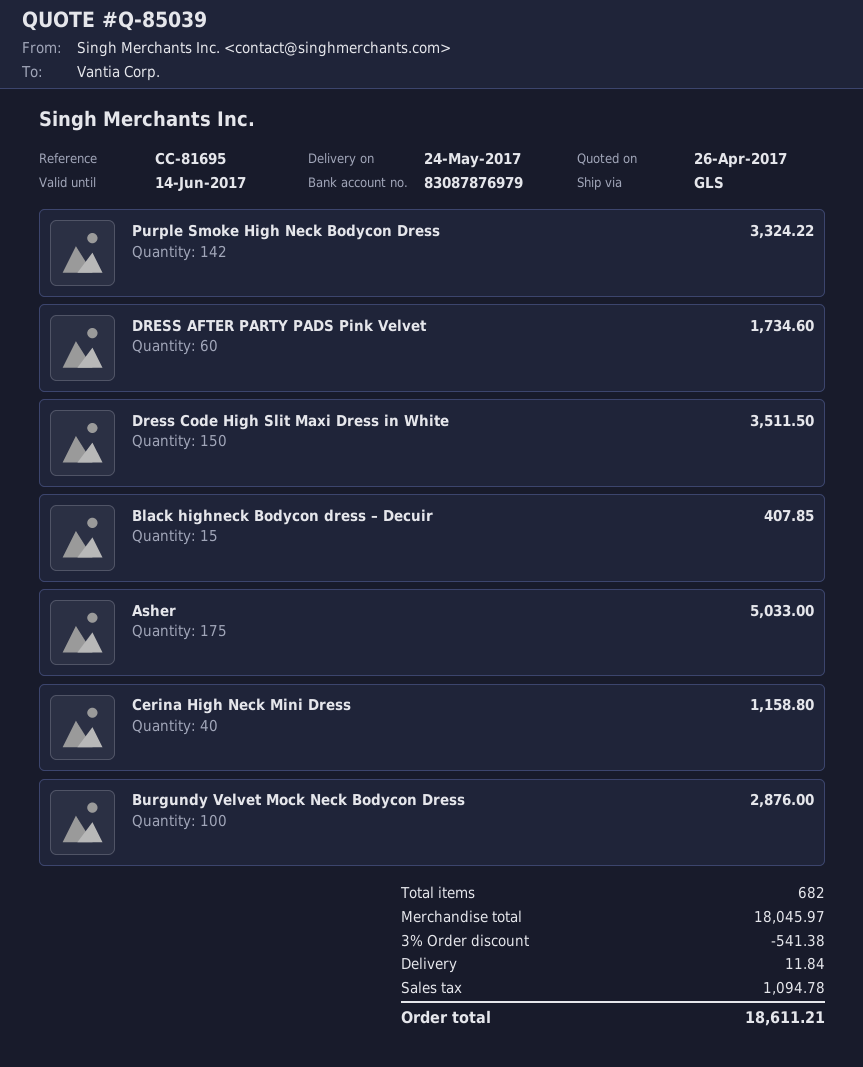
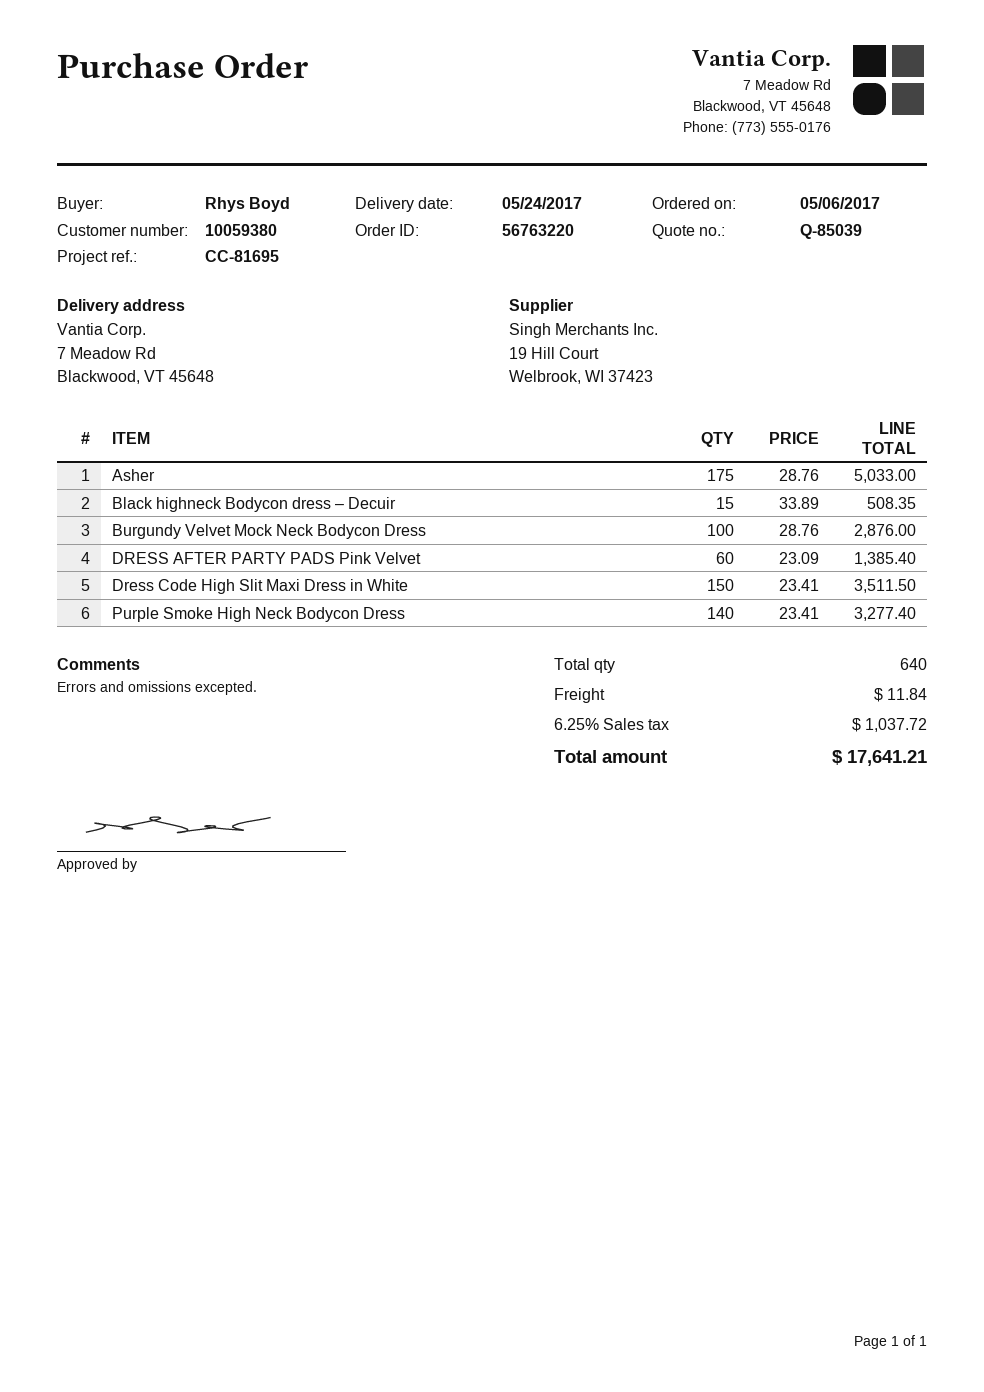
Purple Smoke High Neck Bodycon Dress: 142 for 3324.22 -> 140 for 3277.40
DRESS AFTER PARTY PADS Pink Velvet: 60 for 1734.60 -> 60 for 1385.40
Black highneck Bodycon dress – Decuir: 15 for 407.85 -> 15 for 508.35
Cerina High Neck Mini Dress: 40 for 1158.80 -> none
total quantity: 682 -> 640
discount: 3% = 541.38 -> none
tax: 1094.78 -> 1037.72
total: 18611.21 -> 17641.21

